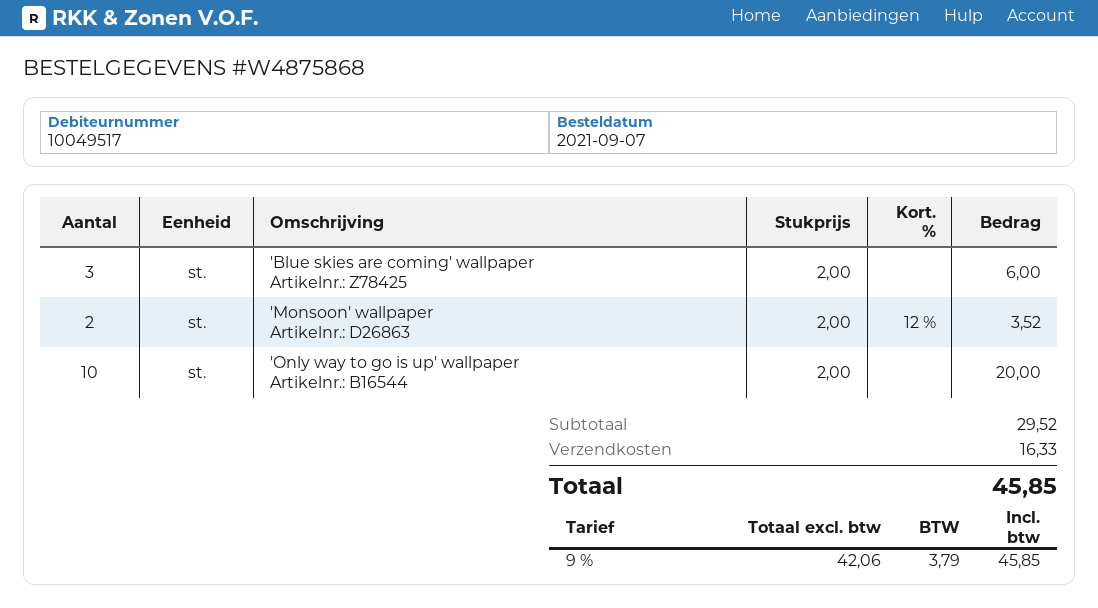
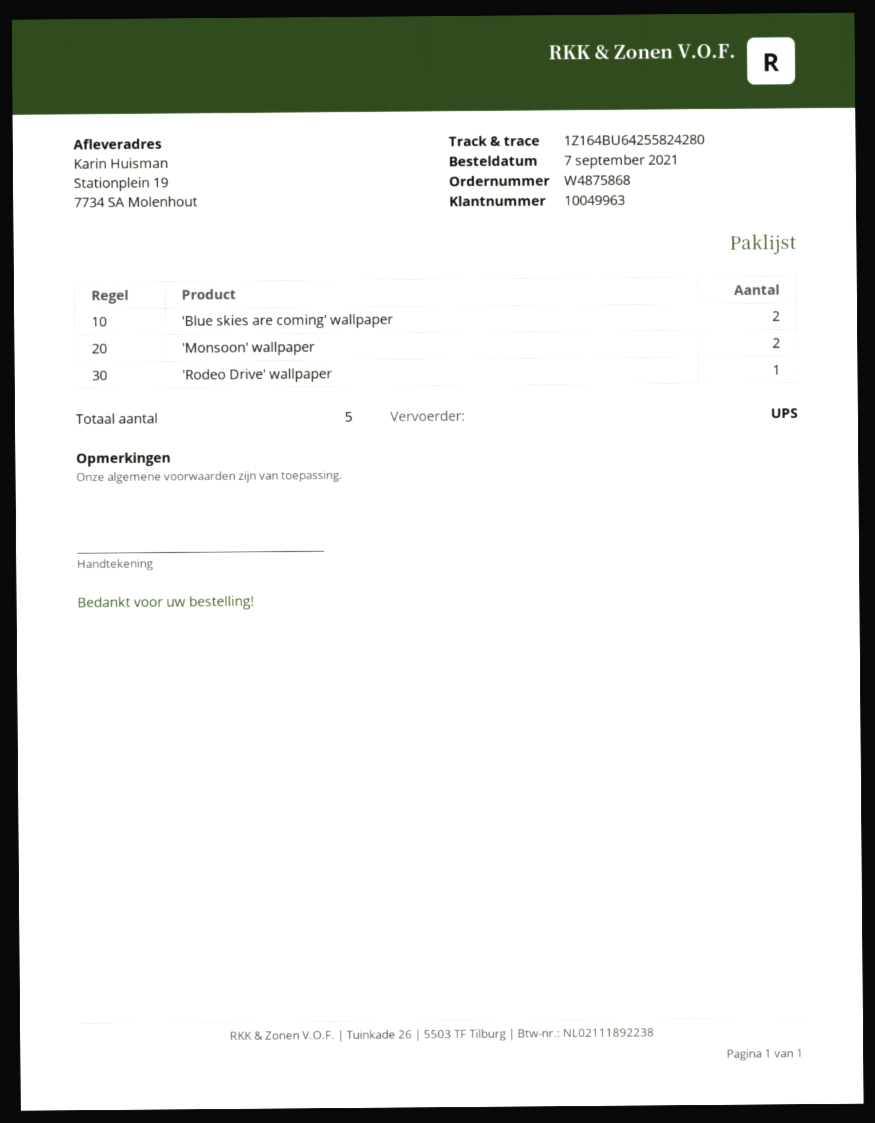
customer number: 10049517 -> 10049963
'Blue skies are coming' wallpaper: 3 -> 2
'Only way to go is up' wallpaper: 10 -> none
'Rodeo Drive' wallpaper: none -> 1

